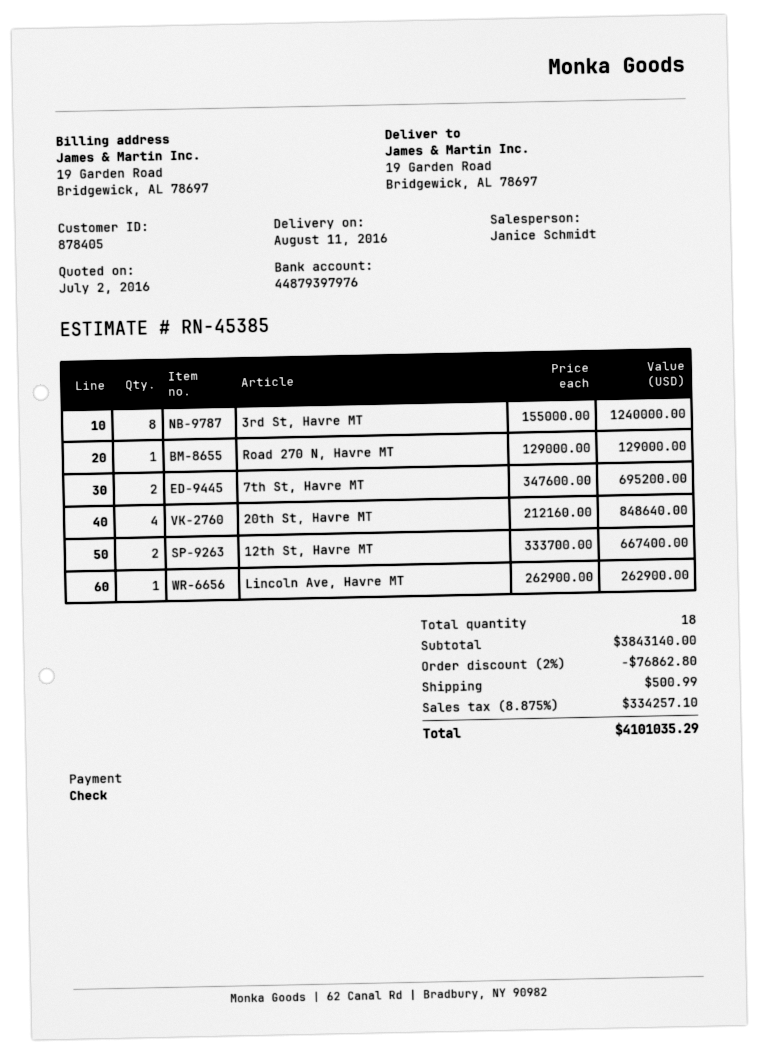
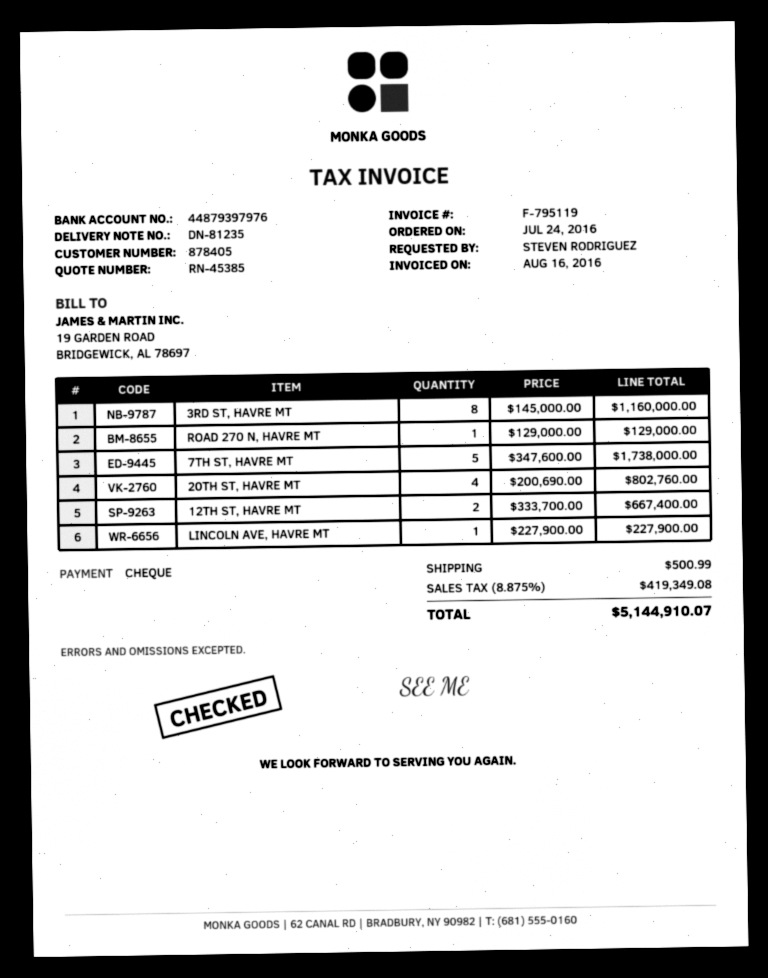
3rd St, Havre MT: 8 x 155000.00 = 1240000.00 -> 8 x 145000.00 = 1160000.00
7th St, Havre MT: 2 x 347600.00 = 695200.00 -> 5 x 347600.00 = 1738000.00
20th St, Havre MT: 4 x 212160.00 = 848640.00 -> 4 x 200690.00 = 802760.00
Lincoln Ave, Havre MT: 1 x 262900.00 = 262900.00 -> 1 x 227900.00 = 227900.00
discount: 2% = 76862.80 -> none
tax: 8.875% = 334257.10 -> 8.875% = 419349.08
total: 4101035.29 -> 5144910.07

